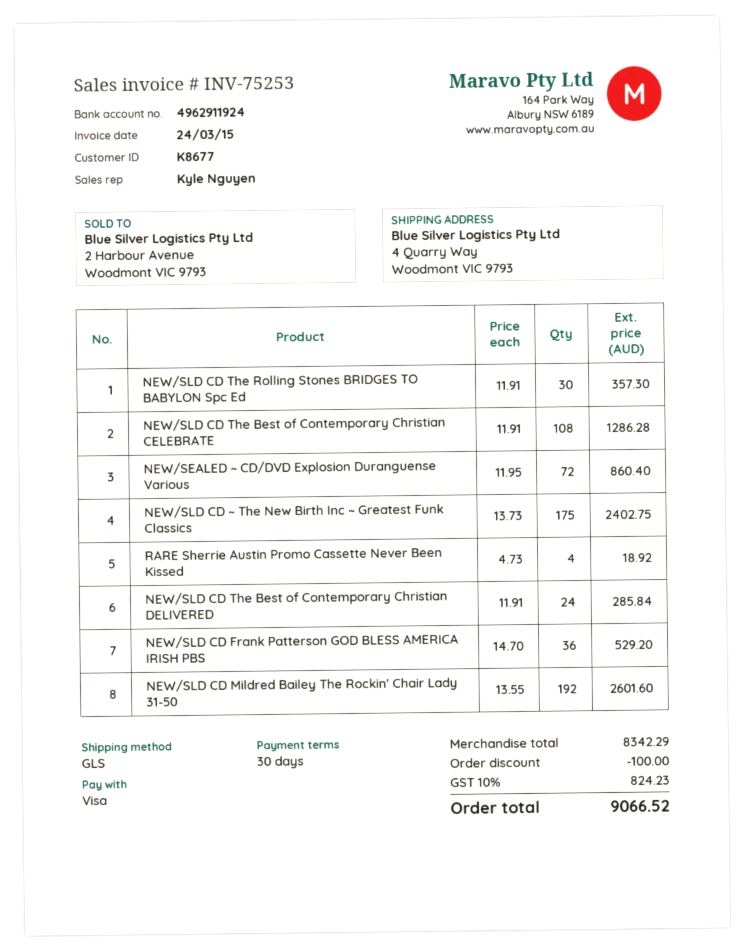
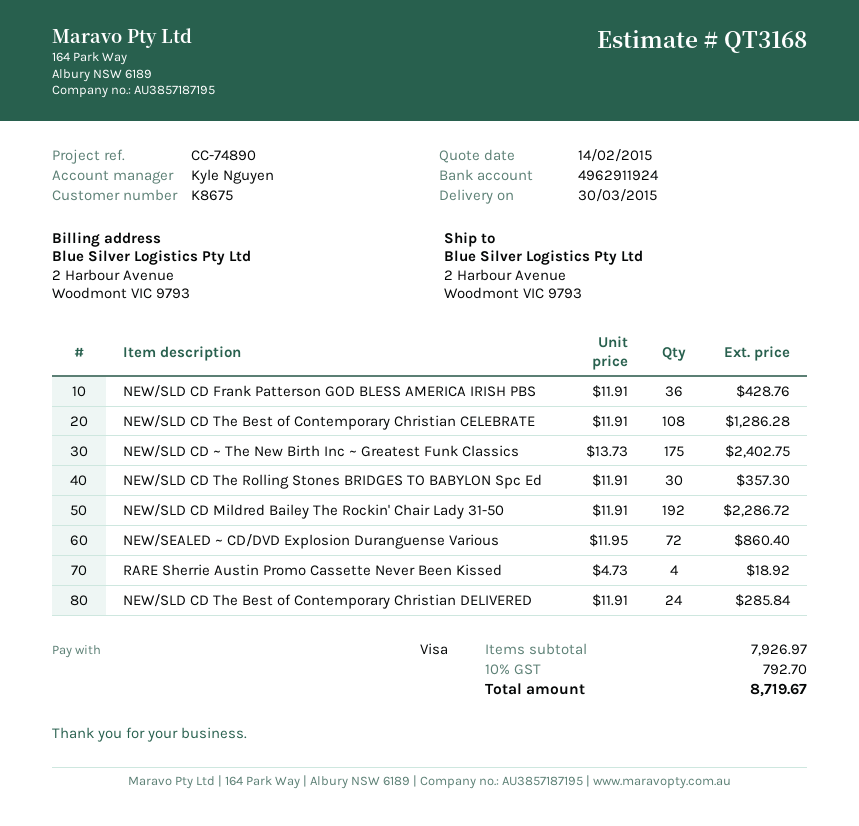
customer number: K8677 -> K8675
ship to: 4 Quarry Way, Woodmont VIC 9793 -> 2 Harbour Avenue, Woodmont VIC 9793
NEW/SLD CD Frank Patterson GOD BLESS AMERICA IRISH PBS: 36 x 14.70 = 529.20 -> 36 x 11.91 = 428.76
NEW/SLD CD Mildred Bailey The Rockin' Chair Lady 31-50: 192 x 13.55 = 2601.60 -> 192 x 11.91 = 2286.72
subtotal: 8342.29 -> 7926.97
discount: 100.00 -> none
tax: 10% = 824.23 -> 10% = 792.70
total: 9066.52 -> 8719.67

